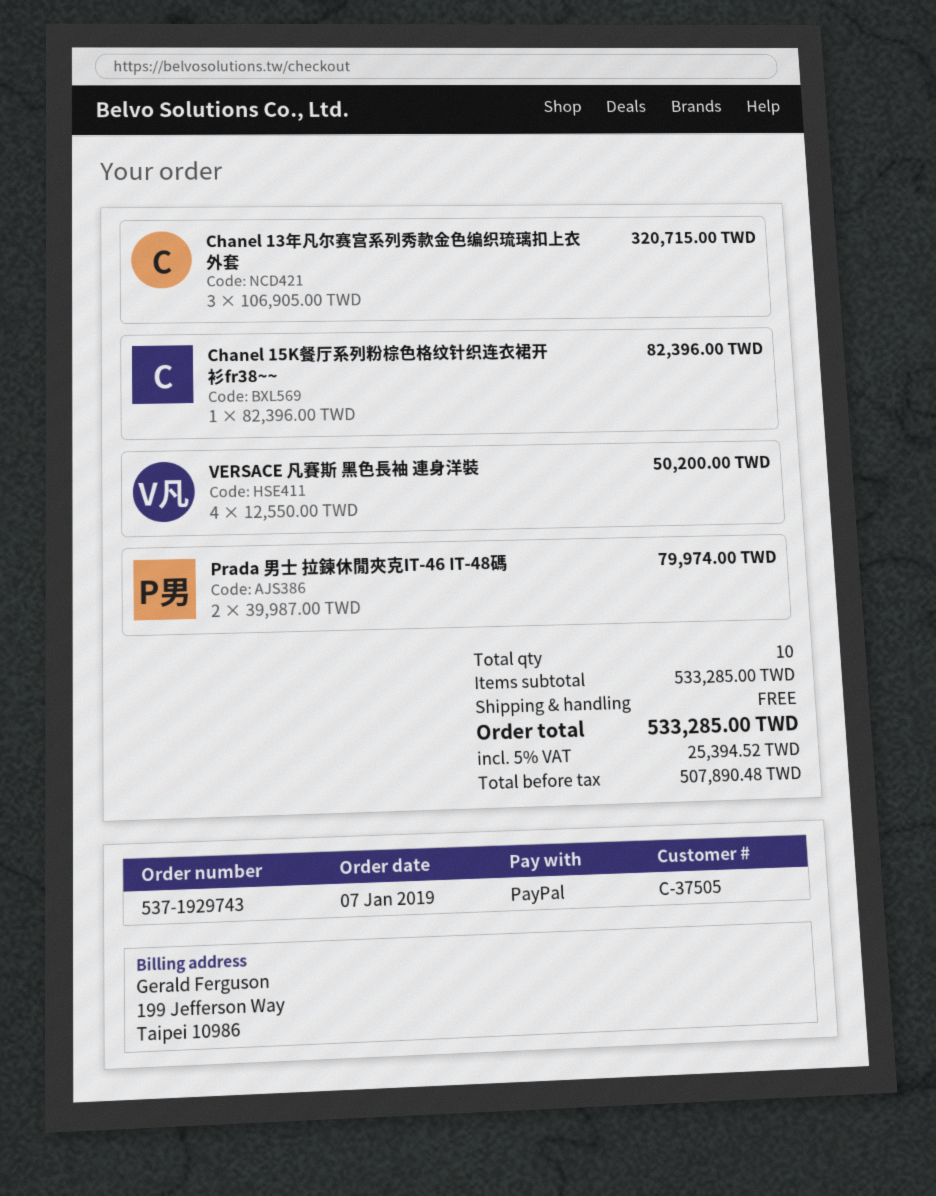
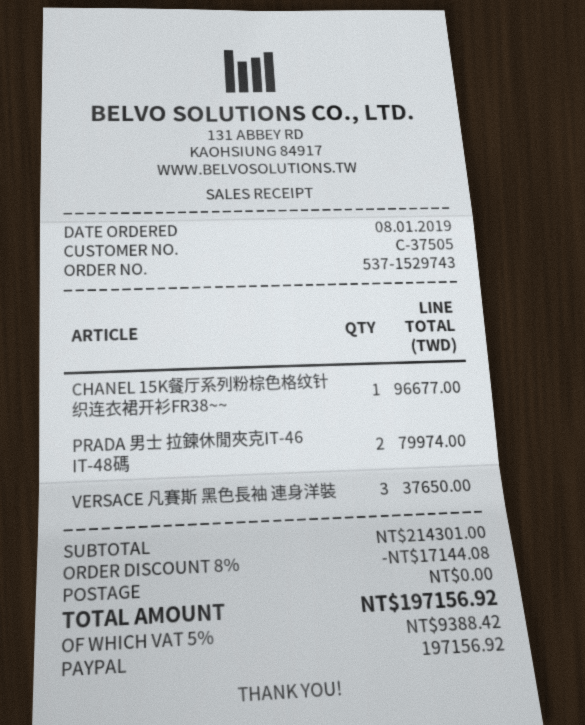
order number: 537-1929743 -> 537-1529743
order date: 2019-01-07 -> 2019-01-08
Chanel 13年凡尔赛宫系列秀款金色编织琉璃扣上衣外套: 3 for 320715.00 -> none
Chanel 15K餐厅系列粉棕色格纹针织连衣裙开衫fr38~~: 1 for 82396.00 -> 1 for 96677.00
VERSACE 凡賽斯 黑色長袖 連身洋裝: 4 for 50200.00 -> 3 for 37650.00
subtotal: 533285.00 -> 214301.00
discount: none -> 8% = 17144.08
tax: 5% = 25394.52 -> 5% = 9388.42
total: 533285.00 -> 197156.92

